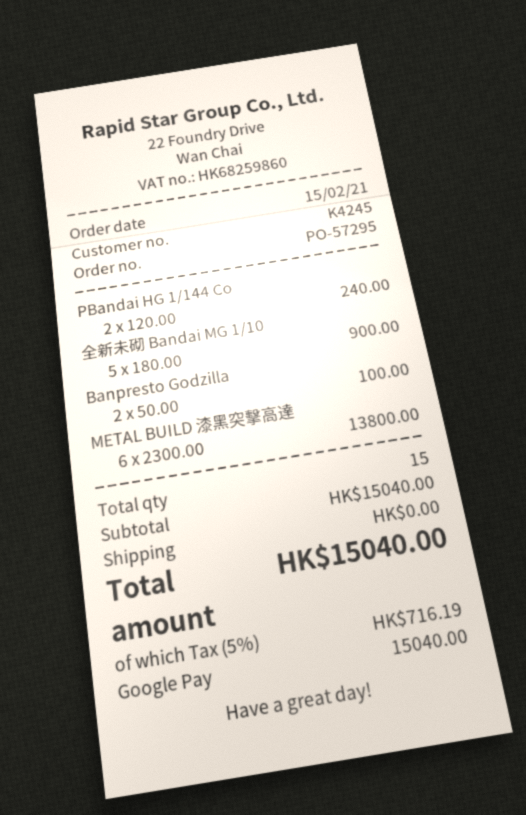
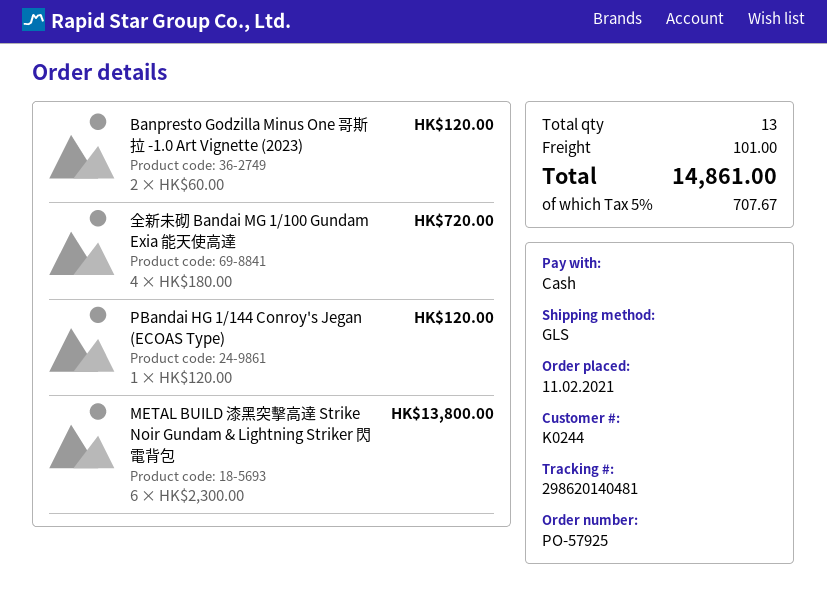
order number: PO-57295 -> PO-57925
order date: 2021-02-15 -> 2021-02-11
customer number: K4245 -> K0244
payment method: Google Pay -> cash
PBandai HG 1/144 Co: 2 x 120.00 = 240.00 -> 1 x 120.00 = 120.00
全新未砌 Bandai MG 1/10: 5 x 180.00 = 900.00 -> 4 x 180.00 = 720.00
Banpresto Godzilla: 2 x 50.00 = 100.00 -> 2 x 60.00 = 120.00
total quantity: 15 -> 13
shipping: 0.00 -> 101.00
tax: 5% = 716.19 -> 5% = 707.67
total: 15040.00 -> 14861.00

